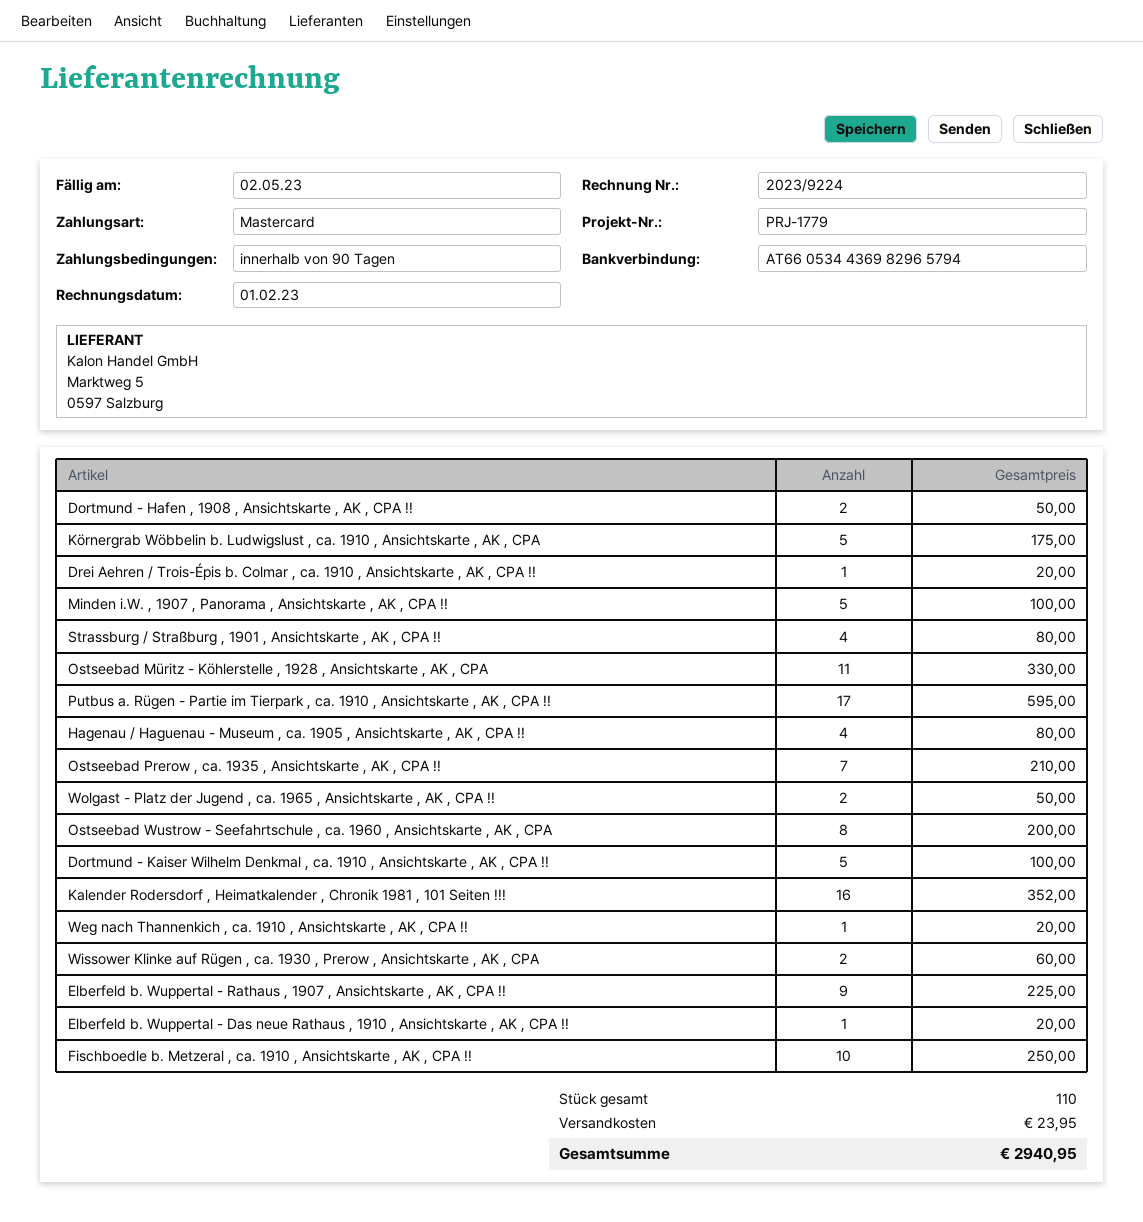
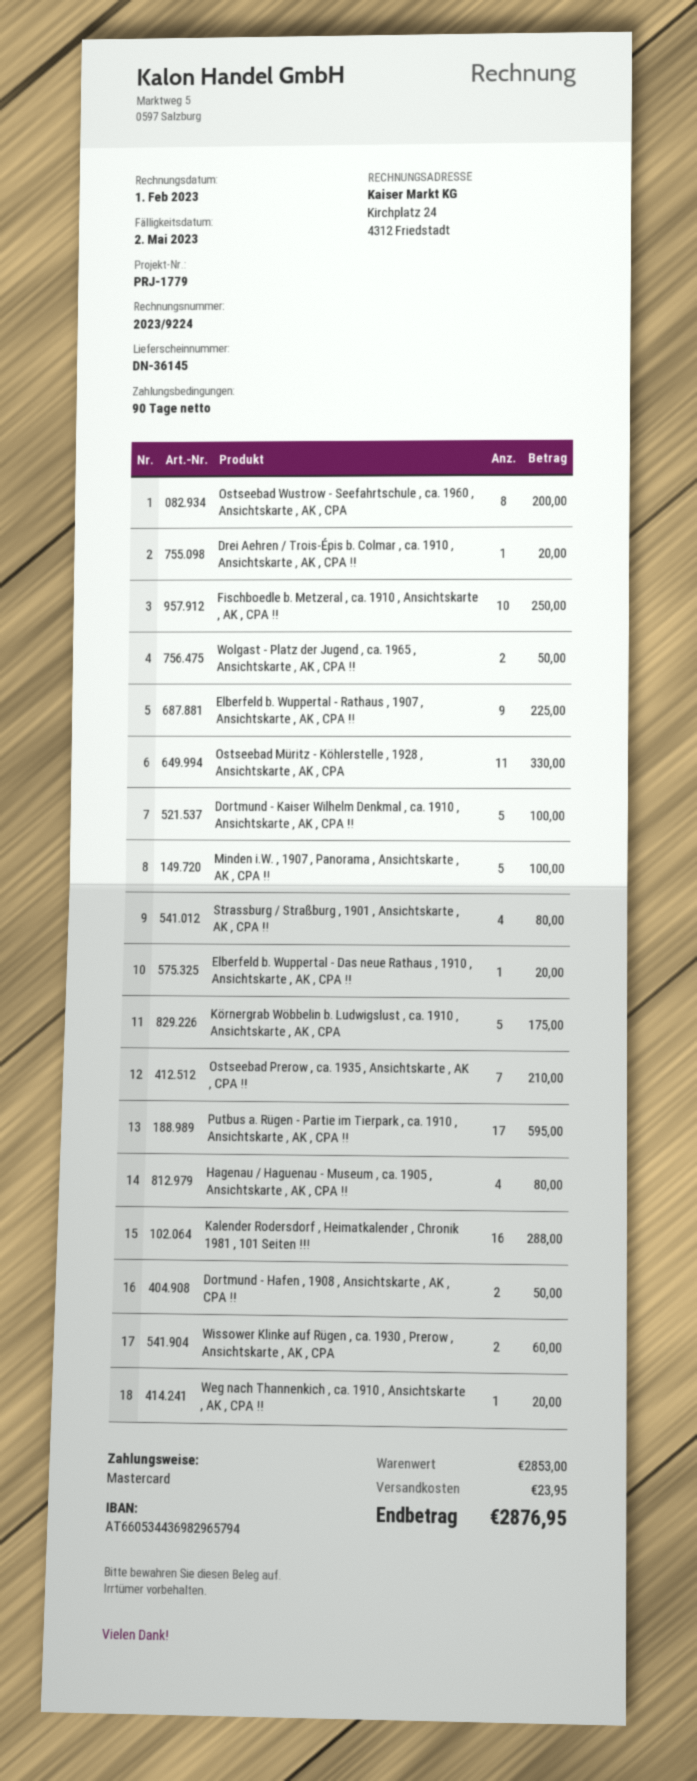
Kalender Rodersdorf , Heimatkalender , Chronik 1981 , 101 Seiten !!!: 16 for 352.00 -> 16 for 288.00
total: 2940.95 -> 2876.95

